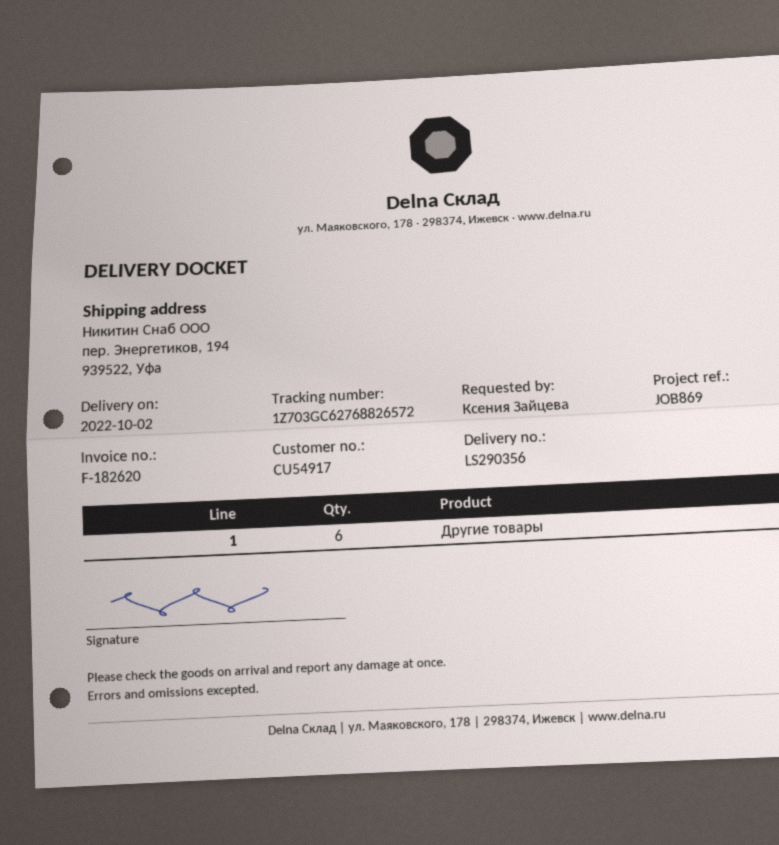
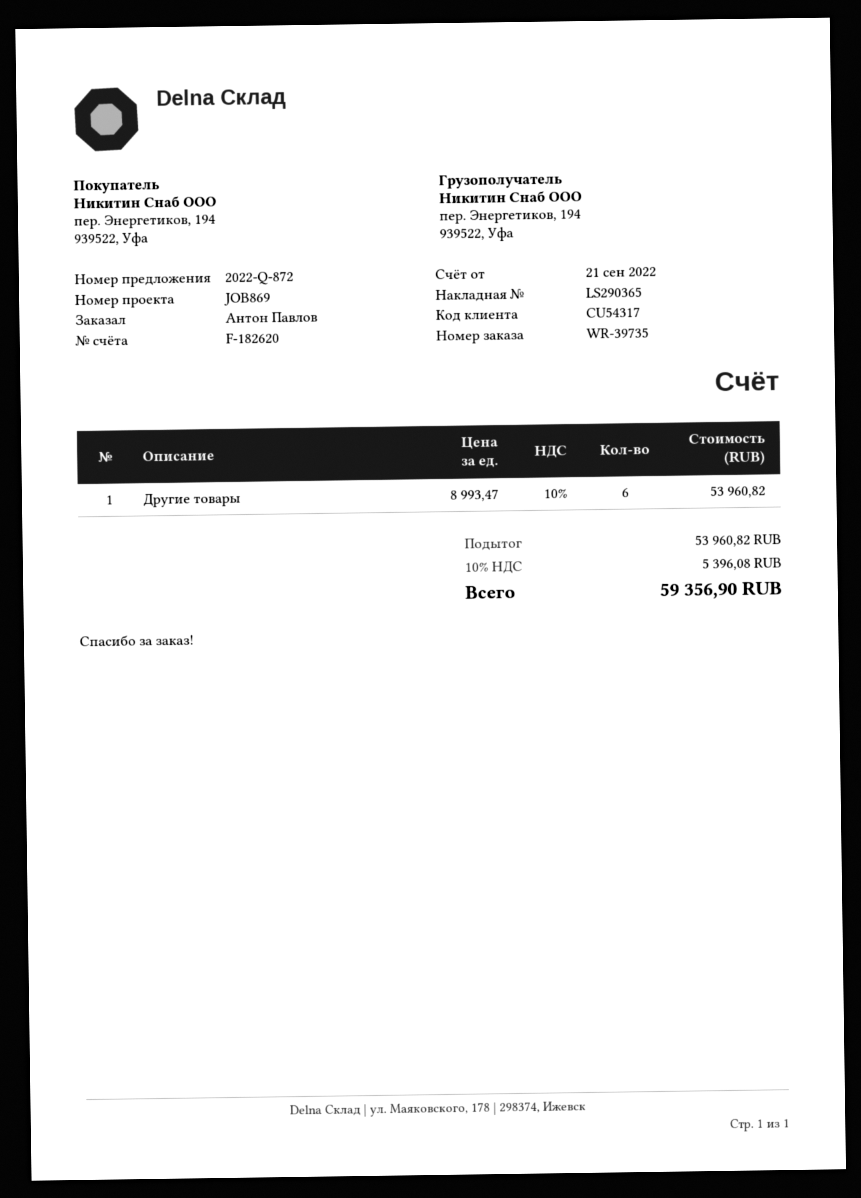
delivery note number: LS290356 -> LS290365
customer number: CU54917 -> CU54317
ordered by: Ксения Зайцева -> Антон Павлов

